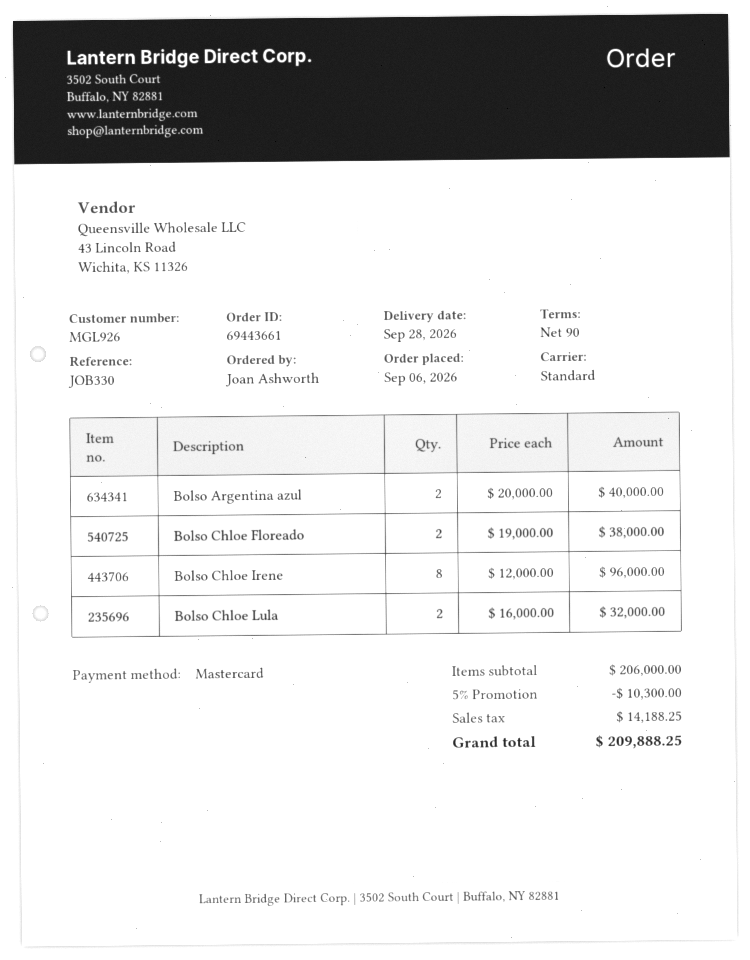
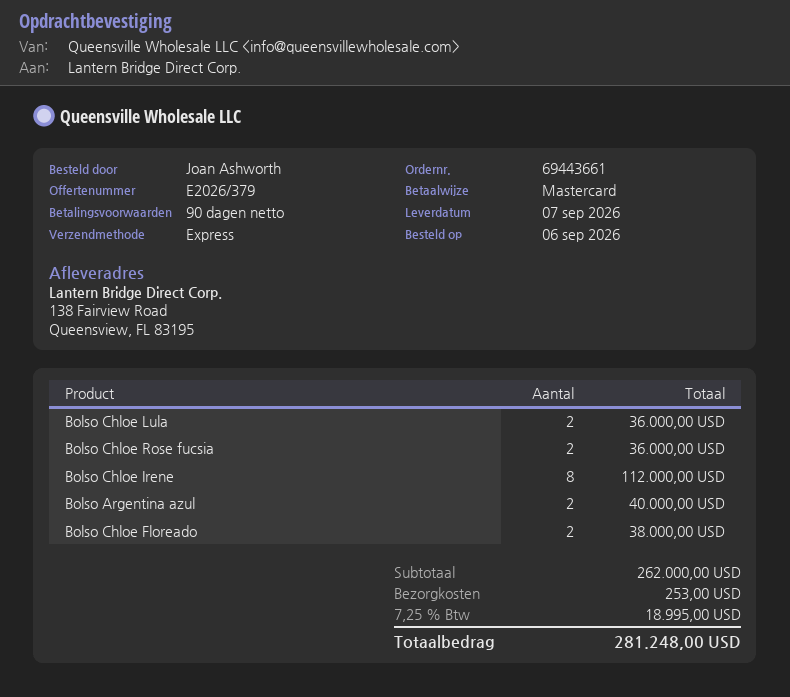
delivery date: 2026-09-28 -> 2026-09-07
shipping method: standard -> express
Bolso Chloe Irene: 8 for 96000.00 -> 8 for 112000.00
Bolso Chloe Lula: 2 for 32000.00 -> 2 for 36000.00
Bolso Chloe Rose fucsia: none -> 2 for 36000.00
subtotal: 206000.00 -> 262000.00
discount: 5% = 10300.00 -> none
shipping: none -> 253.00
tax: 14188.25 -> 18995.00
total: 209888.25 -> 281248.00

